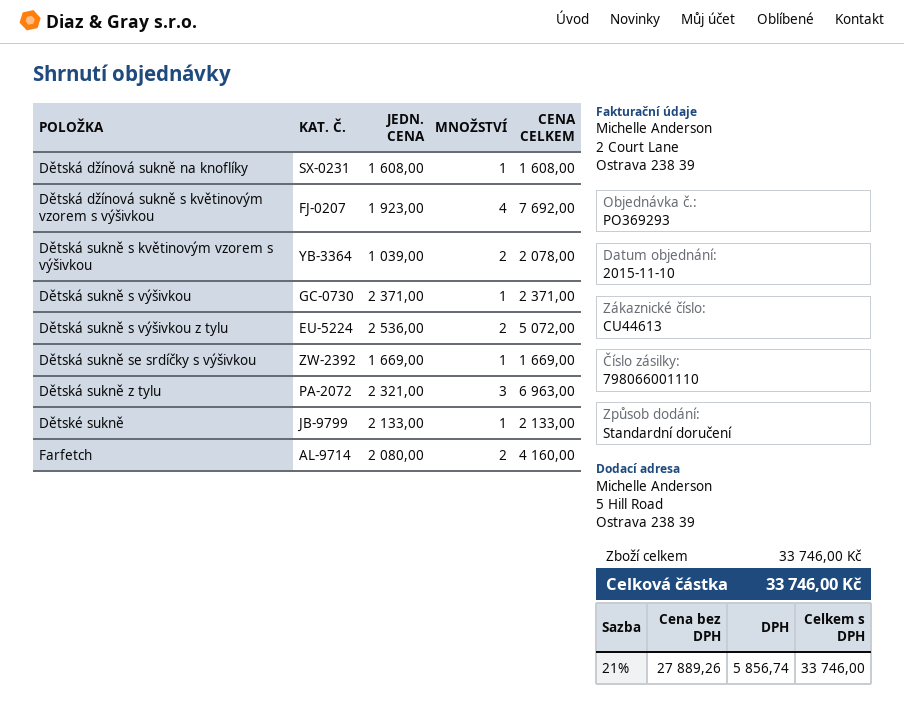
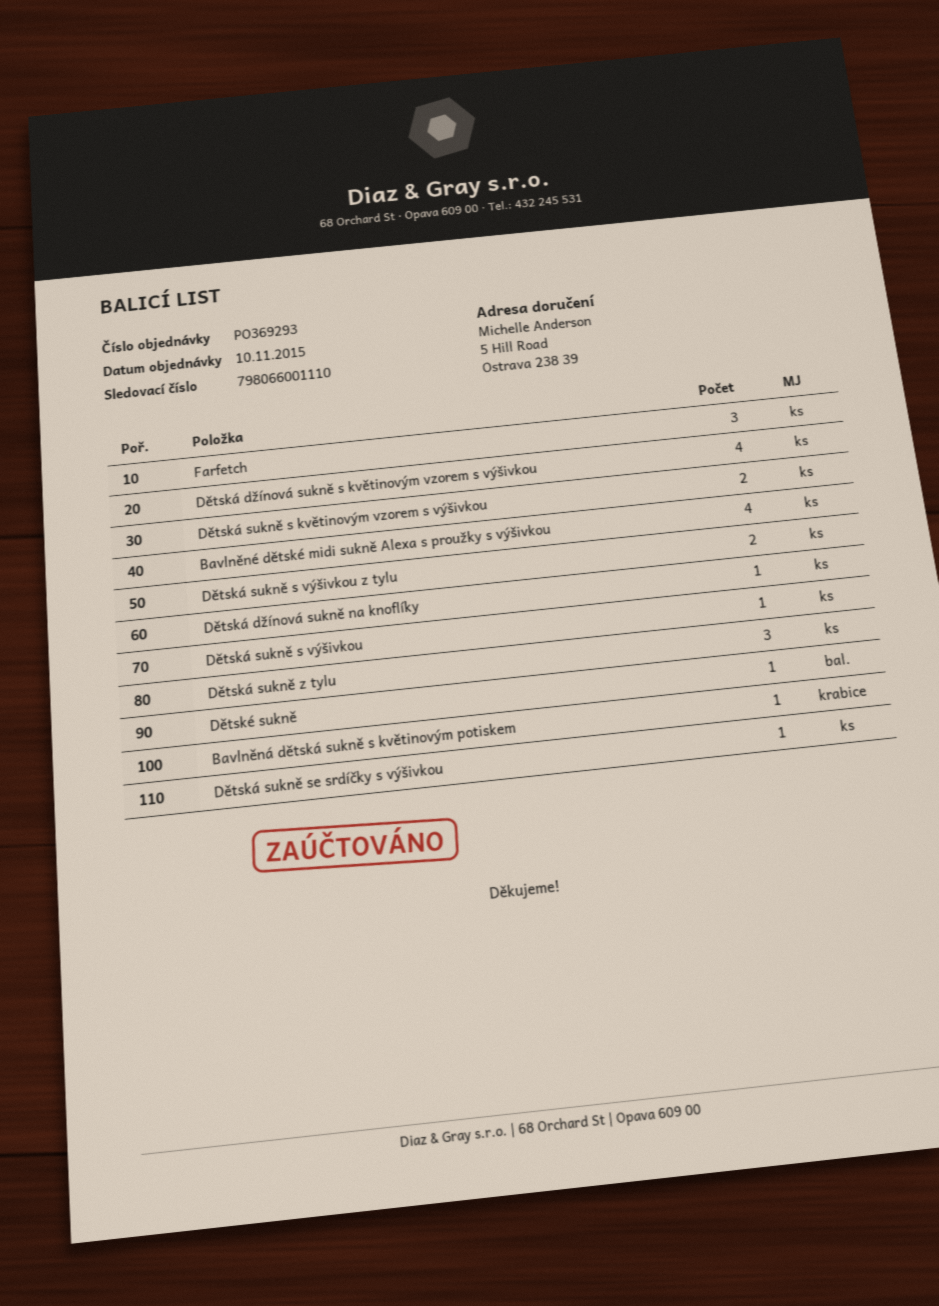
Farfetch: 2 -> 3
Bavlněné dětské midi sukně Alexa s proužky s výšivkou: none -> 4
Bavlněná dětská sukně s květinovým potiskem: none -> 1

